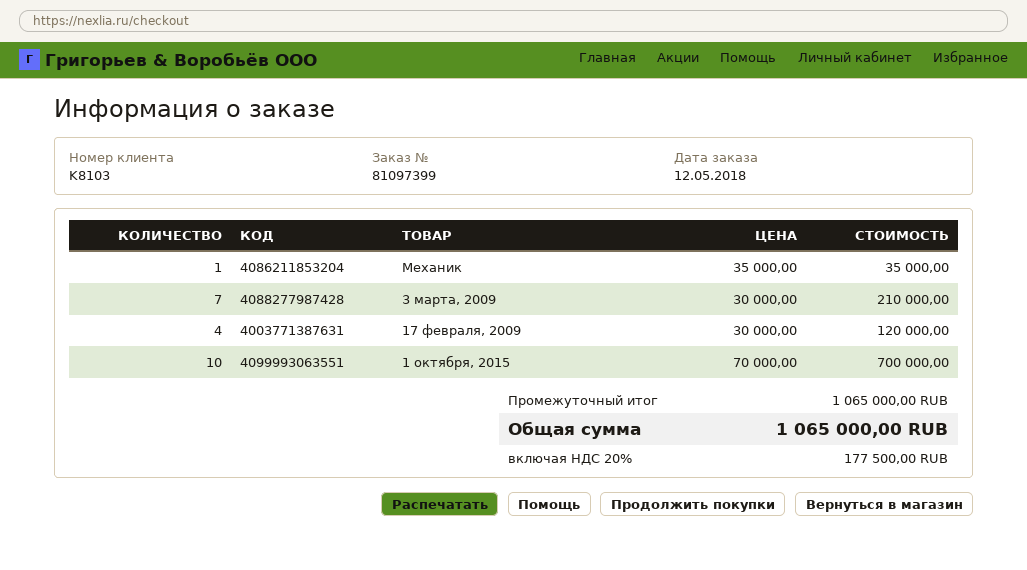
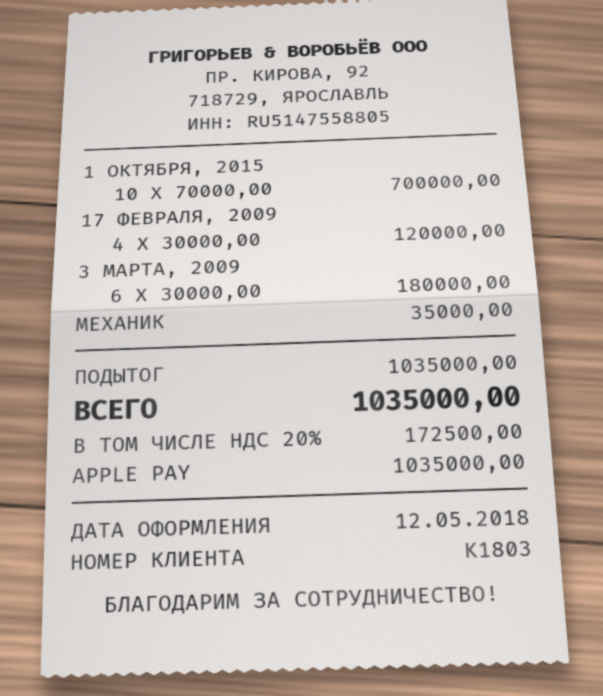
customer number: K8103 -> K1803
3 марта, 2009: 7 x 30000.00 = 210000.00 -> 6 x 30000.00 = 180000.00
subtotal: 1065000.00 -> 1035000.00
tax: 20% = 177500.00 -> 20% = 172500.00
total: 1065000.00 -> 1035000.00

